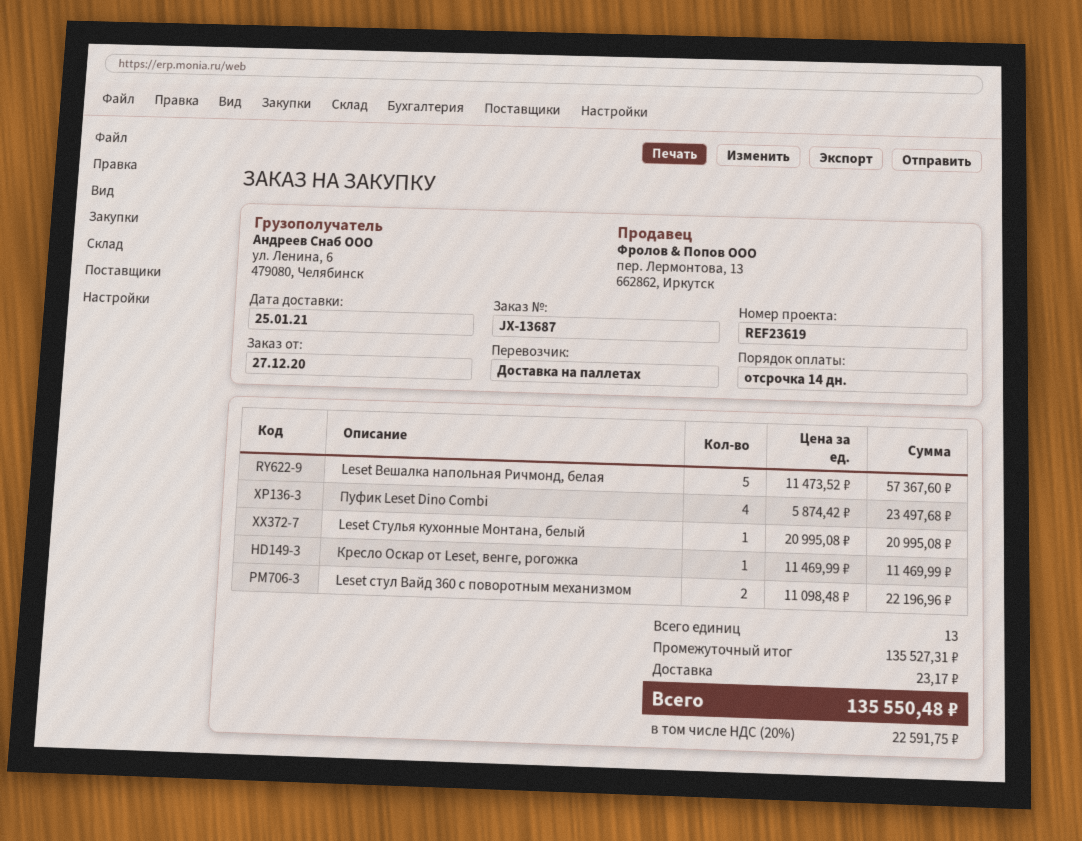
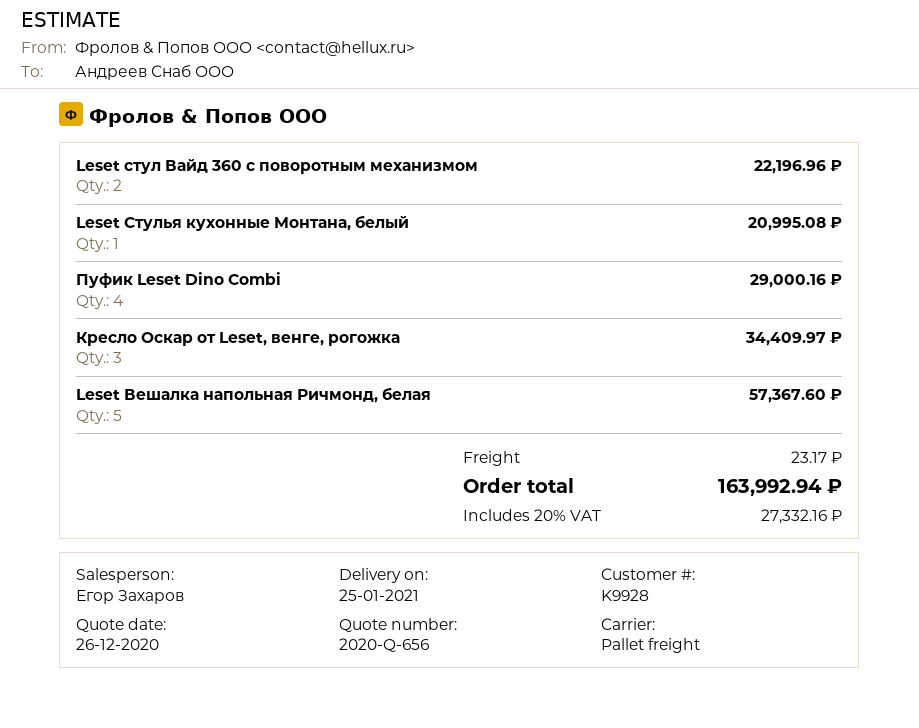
Пуфик Leset Dino Combi: 4 for 23497.68 -> 4 for 29000.16
Кресло Оскар от Leset, венге, рогожка: 1 for 11469.99 -> 3 for 34409.97
tax: 20% = 22591.75 -> 20% = 27332.16
total: 135550.48 -> 163992.94

